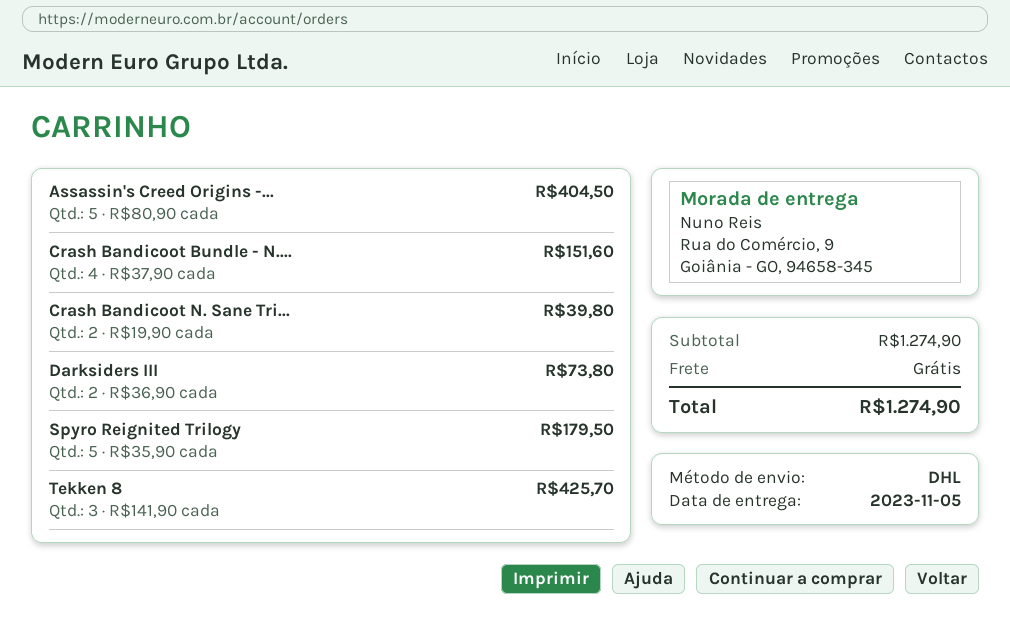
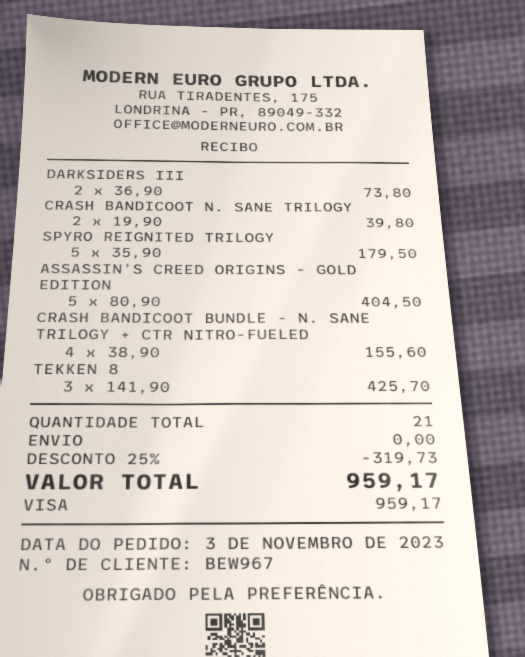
Crash Bandicoot Bundle - N....: 4 x 37.90 = 151.60 -> 4 x 38.90 = 155.60
discount: none -> 25% = 319.73
total: 1274.90 -> 959.17

